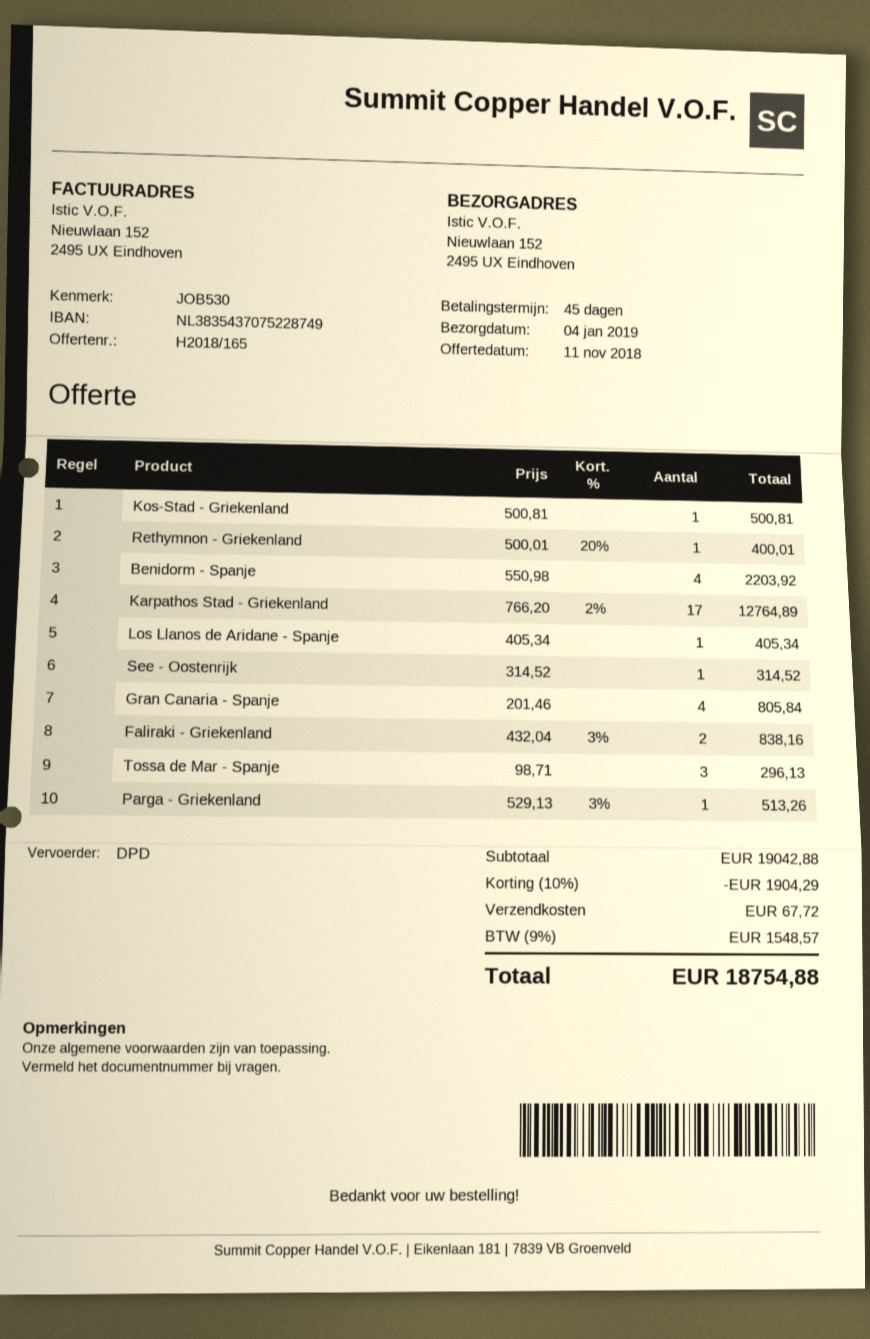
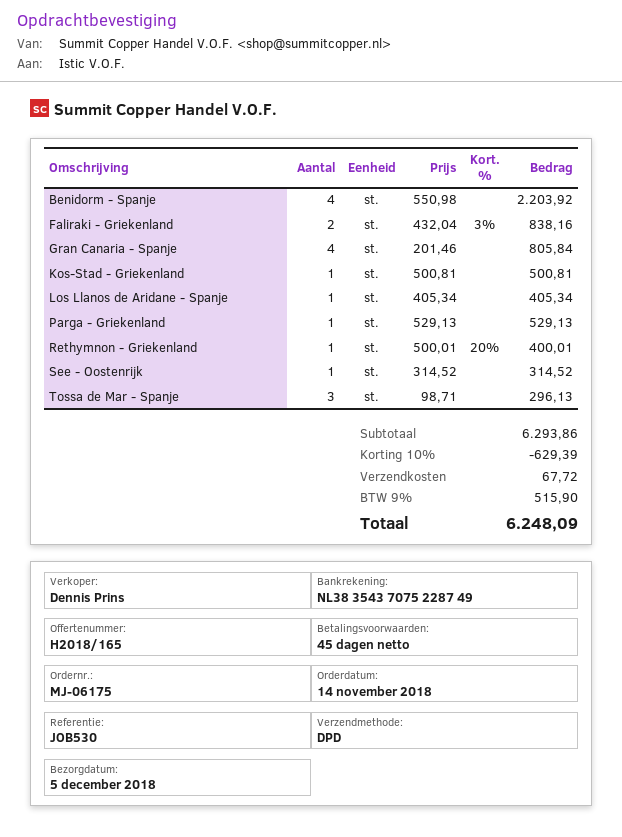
delivery date: 2019-01-04 -> 2018-12-05
Karpathos Stad - Griekenland: 17 x 766.20 - 2% = 12764.89 -> none
Parga - Griekenland: 1 x 529.13 - 3% = 513.26 -> 1 x 529.13 = 529.13
subtotal: 19042.88 -> 6293.86
discount: 10% = 1904.29 -> 10% = 629.39
tax: 9% = 1548.57 -> 9% = 515.90
total: 18754.88 -> 6248.09

